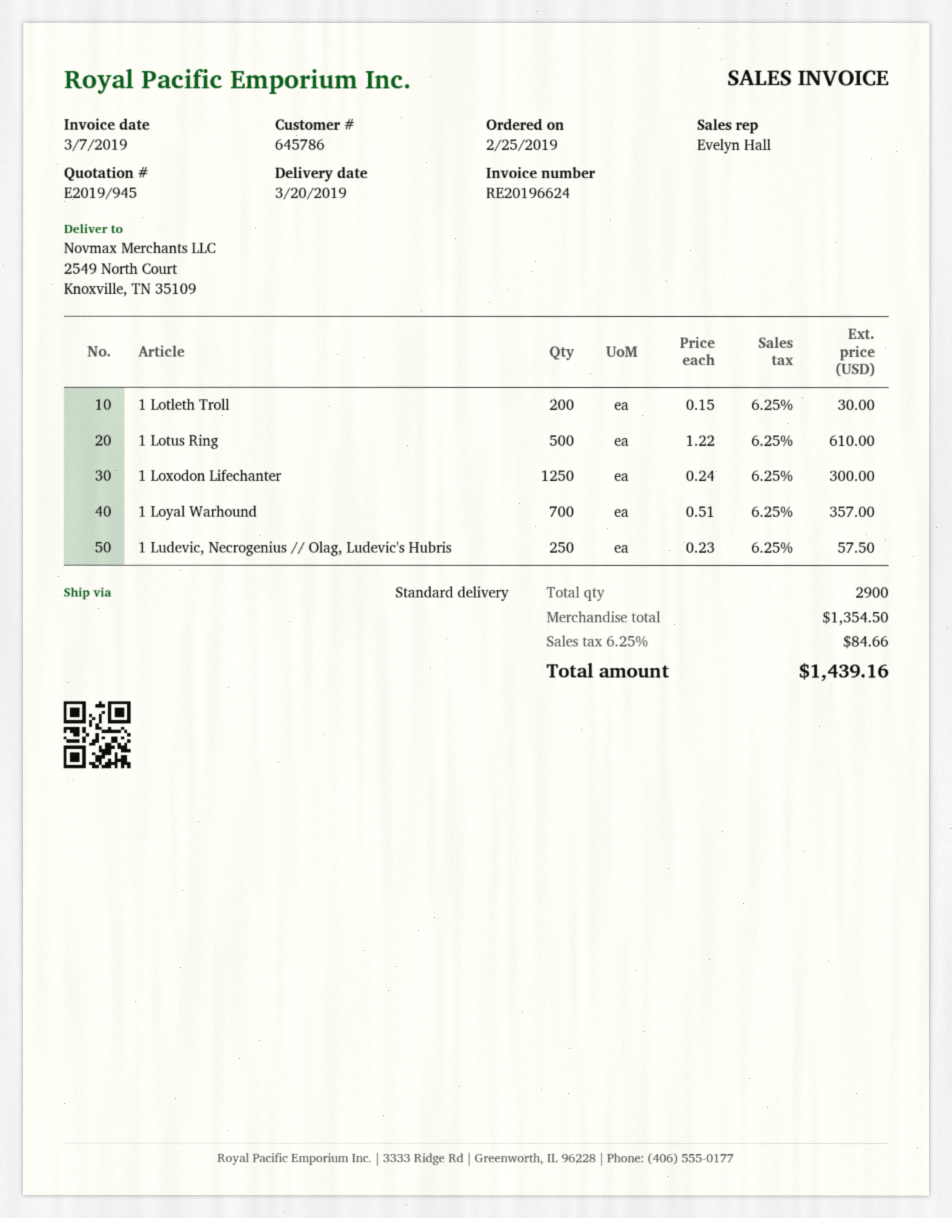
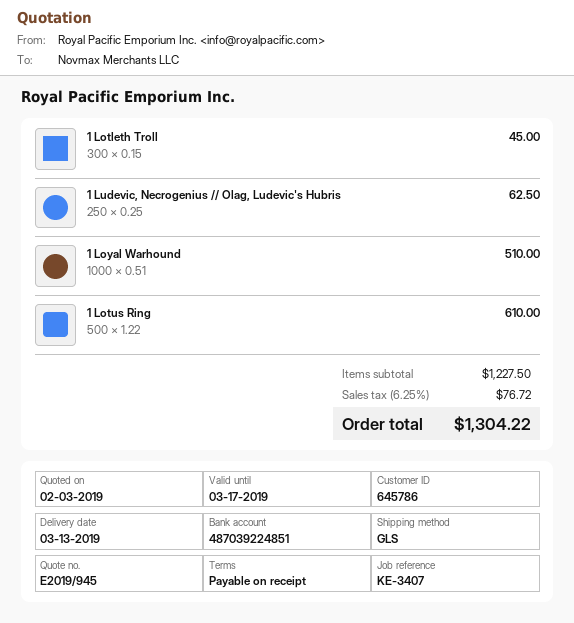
delivery date: 2019-03-20 -> 2019-03-13
shipping method: standard -> GLS
1 Lotleth Troll: 200 x 0.15 = 30.00 -> 300 x 0.15 = 45.00
1 Loxodon Lifechanter: 1250 x 0.24 = 300.00 -> none
1 Loyal Warhound: 700 x 0.51 = 357.00 -> 1000 x 0.51 = 510.00
1 Ludevic, Necrogenius // Olag, Ludevic's Hubris: 250 x 0.23 = 57.50 -> 250 x 0.25 = 62.50
subtotal: 1354.50 -> 1227.50
tax: 6.25% = 84.66 -> 6.25% = 76.72
total: 1439.16 -> 1304.22

